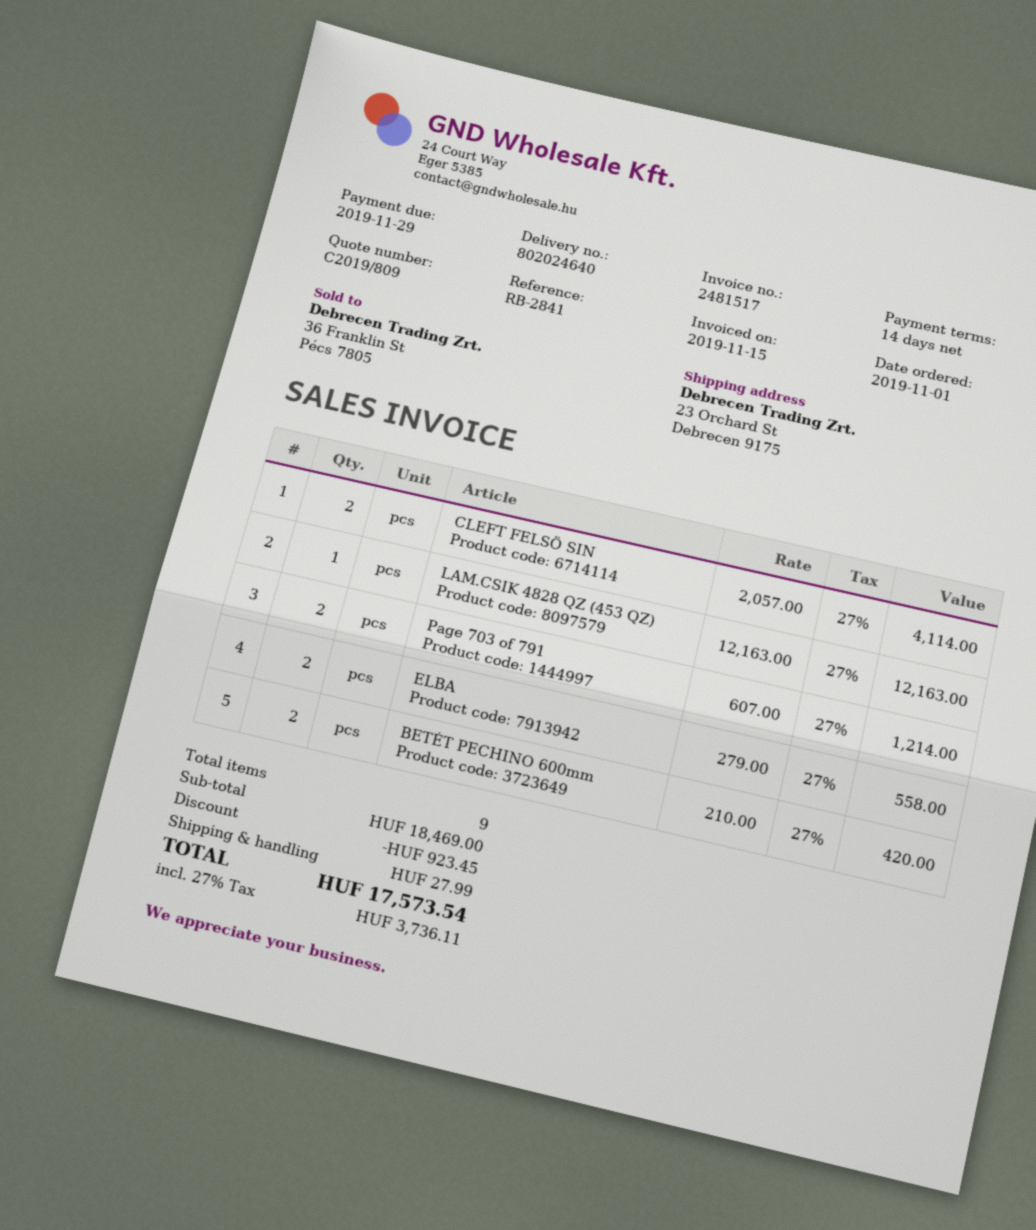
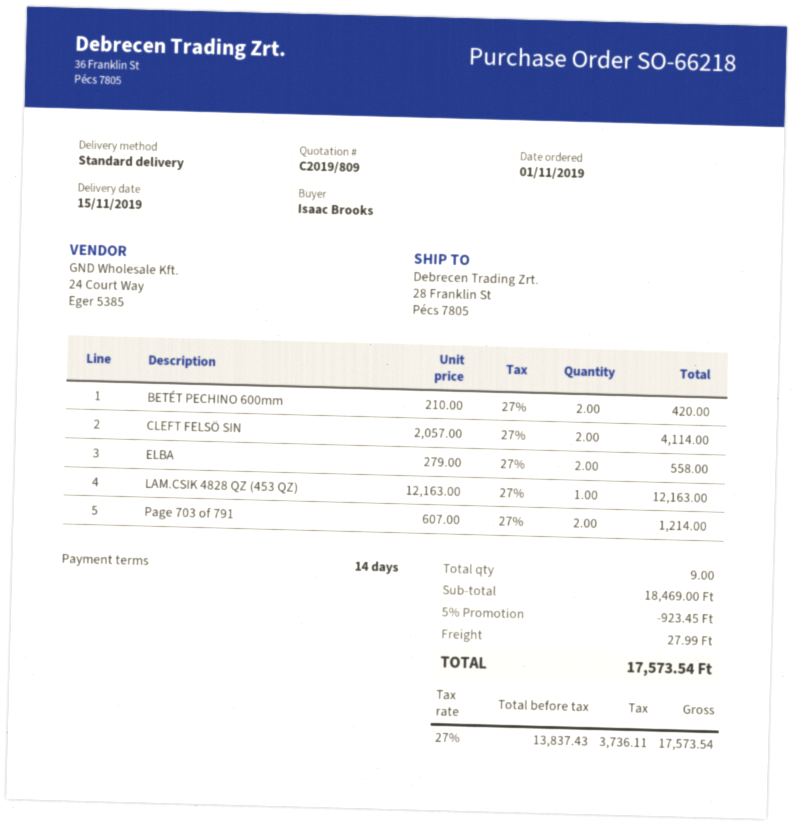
ship to: 23 Orchard St, Debrecen 9175 -> 28 Franklin St, Pécs 7805

